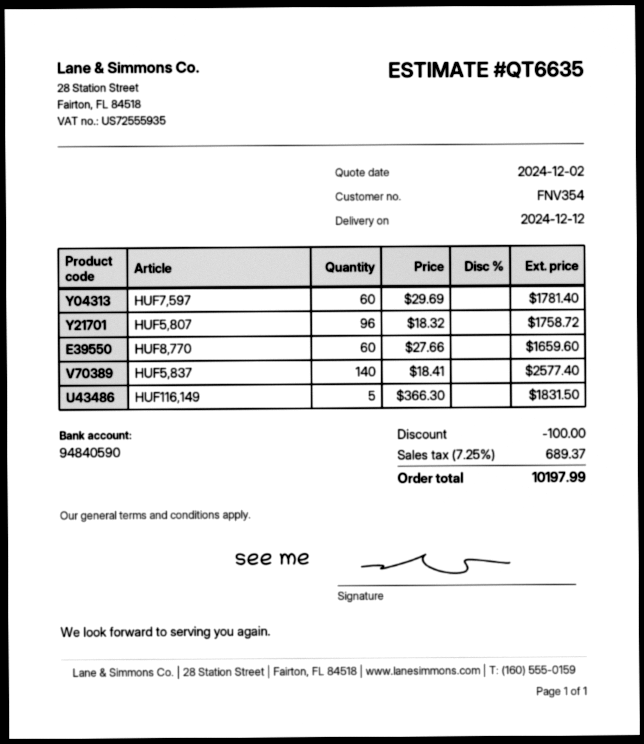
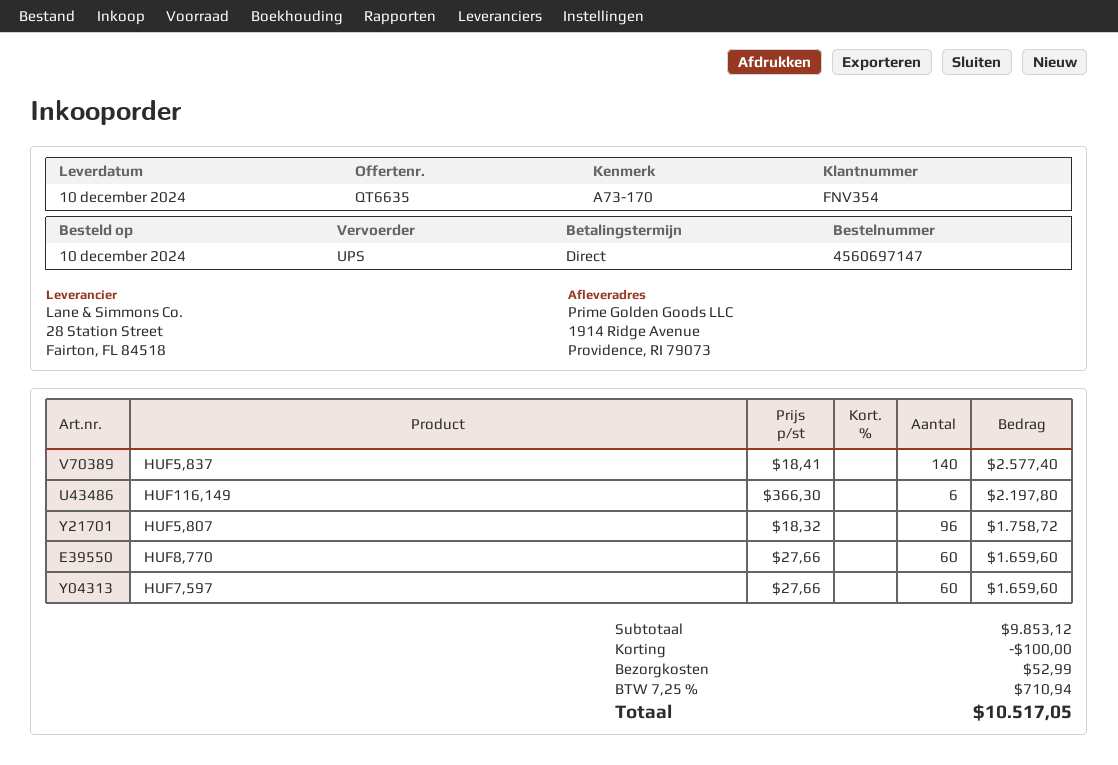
delivery date: 2024-12-12 -> 2024-12-10
HUF7,597: 60 x 29.69 = 1781.40 -> 60 x 27.66 = 1659.60
HUF116,149: 5 x 366.30 = 1831.50 -> 6 x 366.30 = 2197.80
shipping: none -> 52.99
tax: 7.25% = 689.37 -> 7.25% = 710.94
total: 10197.99 -> 10517.05

